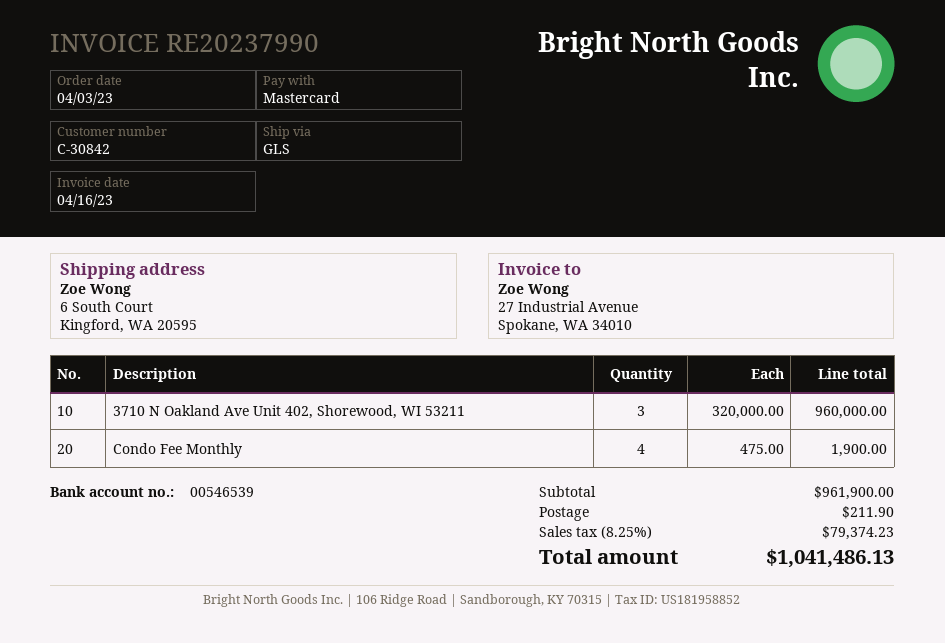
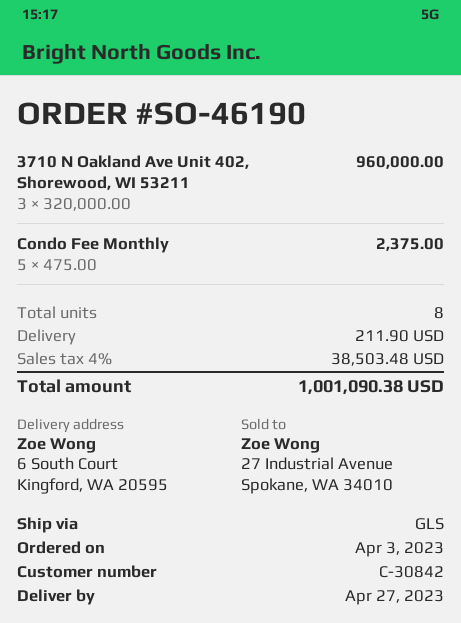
Condo Fee Monthly: 4 x 475.00 = 1900.00 -> 5 x 475.00 = 2375.00
tax: 8.25% = 79374.23 -> 4% = 38503.48
total: 1041486.13 -> 1001090.38

